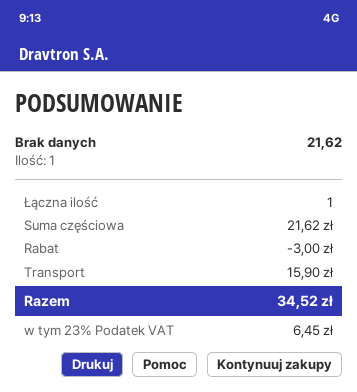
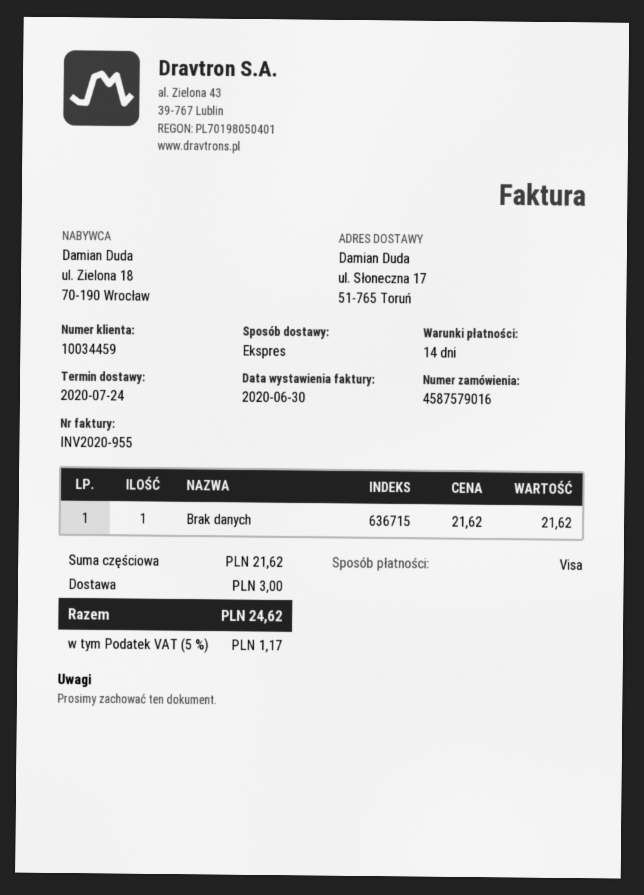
discount: 3.00 -> none
shipping: 15.90 -> 3.00
tax: 23% = 6.45 -> 5% = 1.17
total: 34.52 -> 24.62

